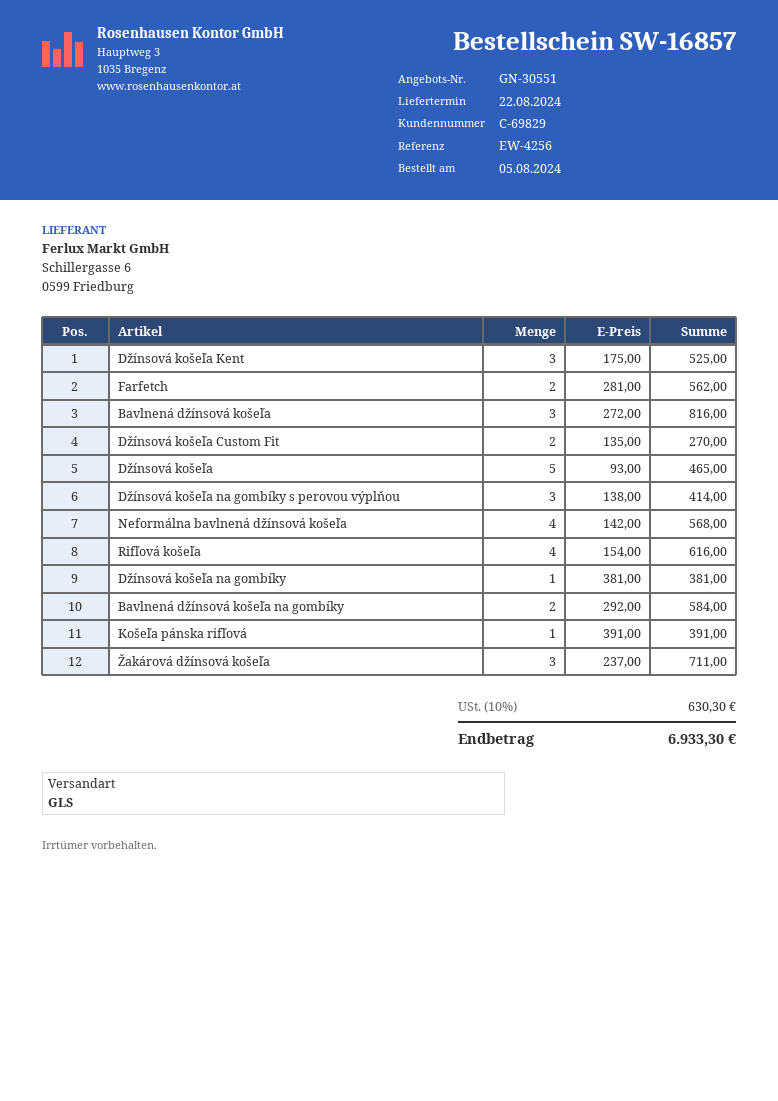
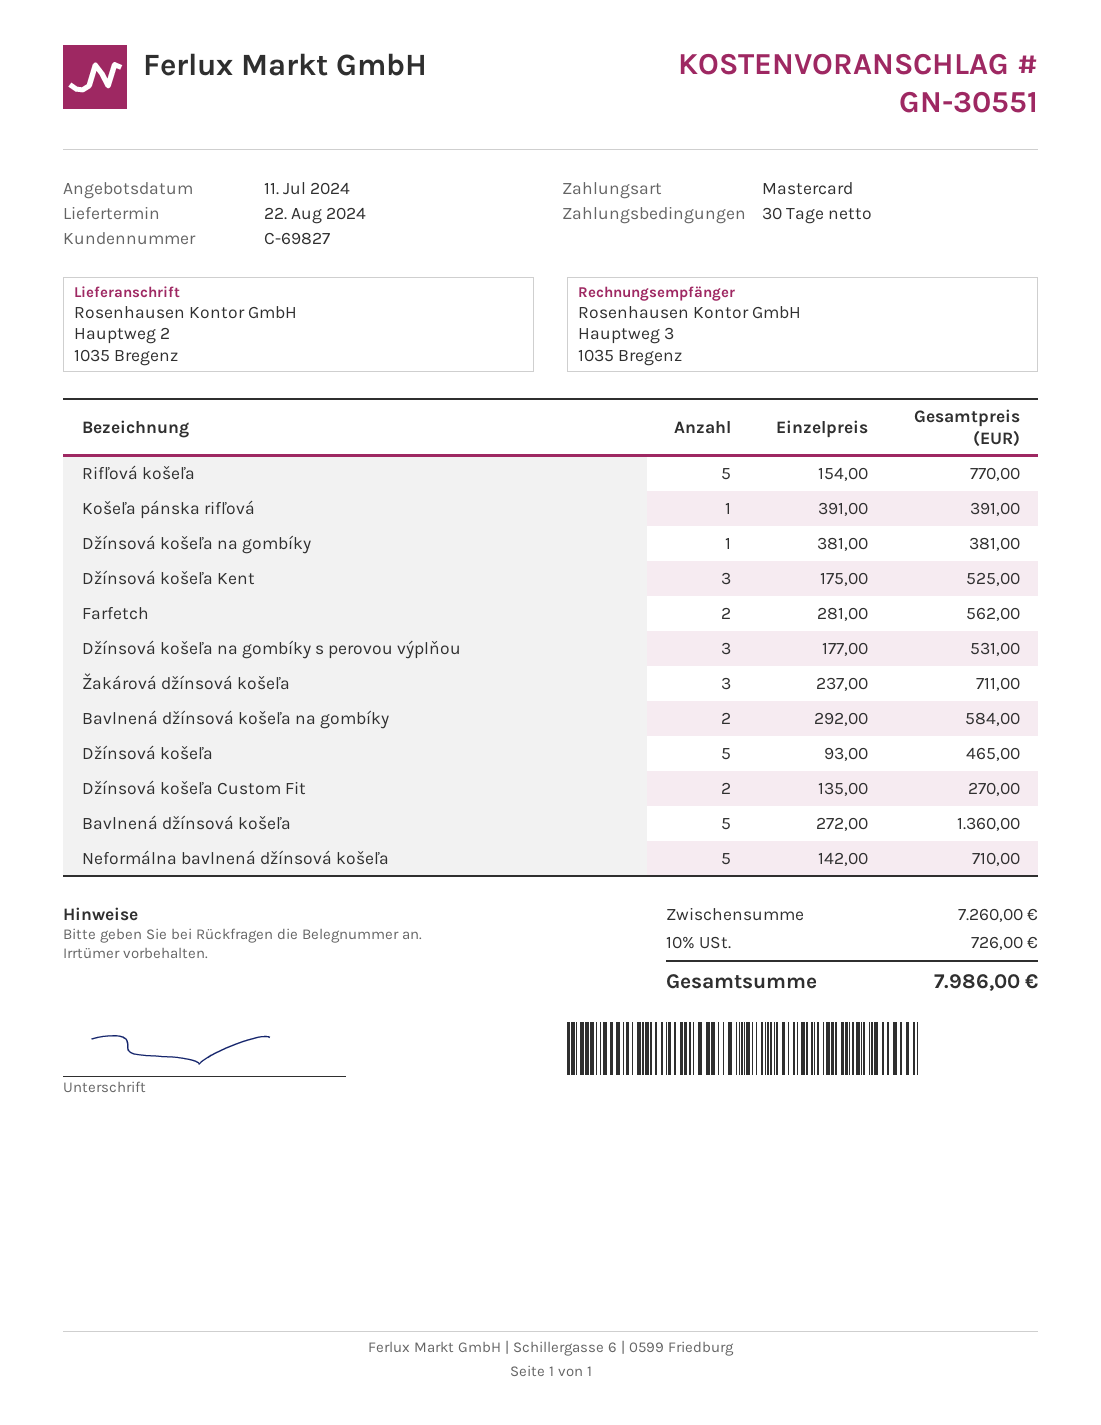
customer number: C-69829 -> C-69827
Bavlnená džínsová košeľa: 3 x 272.00 = 816.00 -> 5 x 272.00 = 1360.00
Džínsová košeľa na gombíky s perovou výplňou: 3 x 138.00 = 414.00 -> 3 x 177.00 = 531.00
Neformálna bavlnená džínsová košeľa: 4 x 142.00 = 568.00 -> 5 x 142.00 = 710.00
Rifľová košeľa: 4 x 154.00 = 616.00 -> 5 x 154.00 = 770.00
tax: 10% = 630.30 -> 10% = 726.00
total: 6933.30 -> 7986.00

